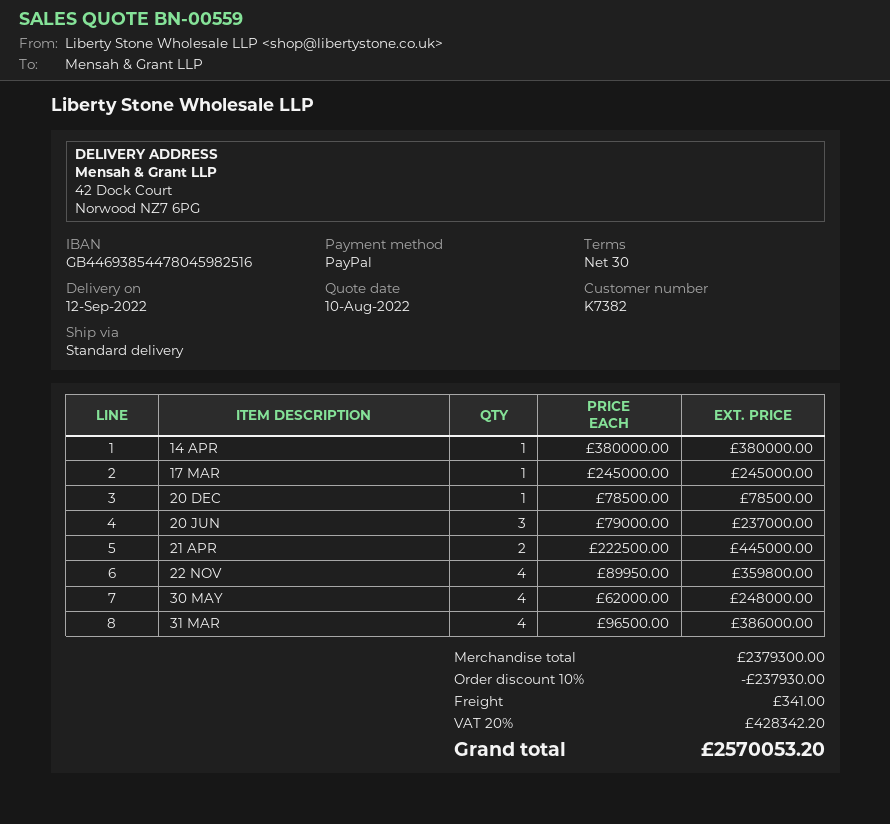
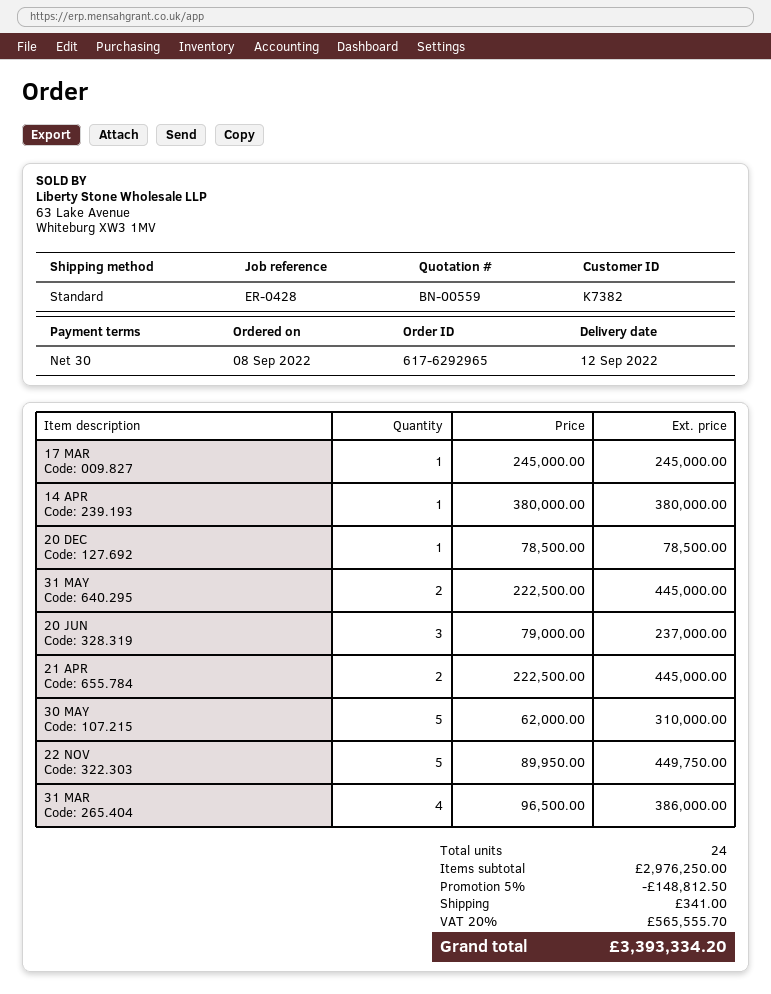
22 NOV: 4 x 89950.00 = 359800.00 -> 5 x 89950.00 = 449750.00
30 MAY: 4 x 62000.00 = 248000.00 -> 5 x 62000.00 = 310000.00
31 MAY: none -> 2 x 222500.00 = 445000.00
subtotal: 2379300.00 -> 2976250.00
discount: 10% = 237930.00 -> 5% = 148812.50
tax: 20% = 428342.20 -> 20% = 565555.70
total: 2570053.20 -> 3393334.20

